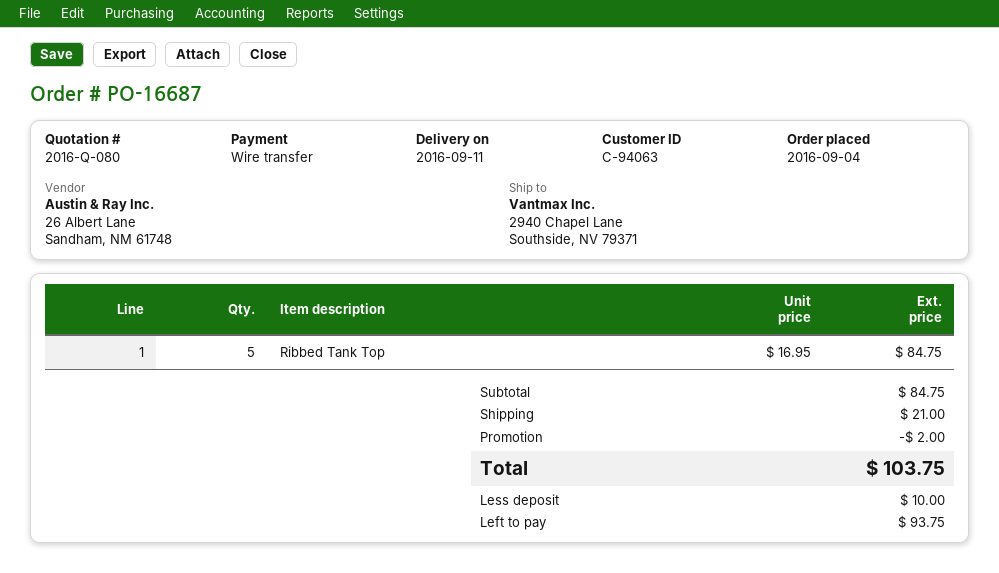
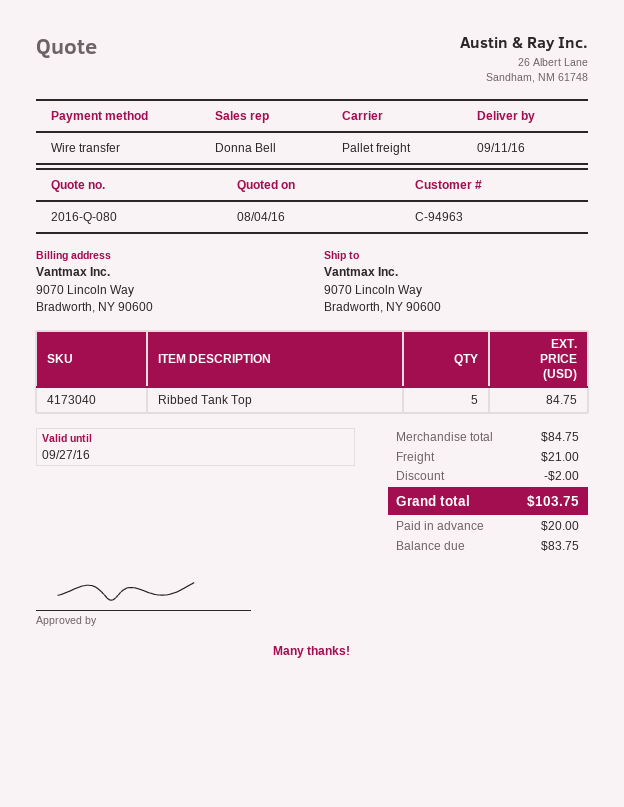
customer number: C-94063 -> C-94963
ship to: 2940 Chapel Lane, Southside, NV 79371 -> 9070 Lincoln Way, Bradworth, NY 90600
deposit: 10.00 -> 20.00
balance: 93.75 -> 83.75

